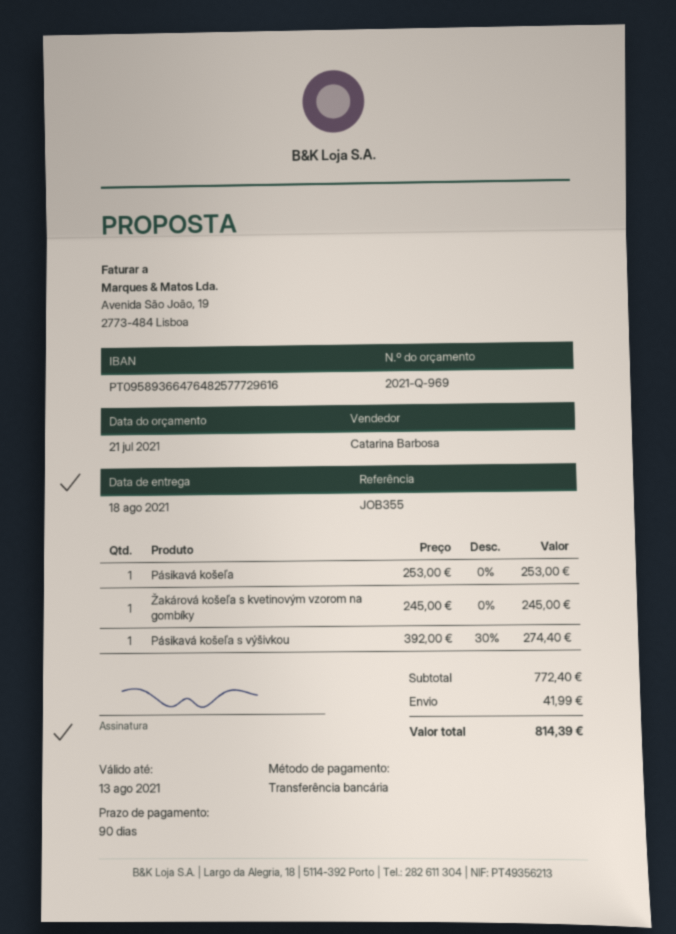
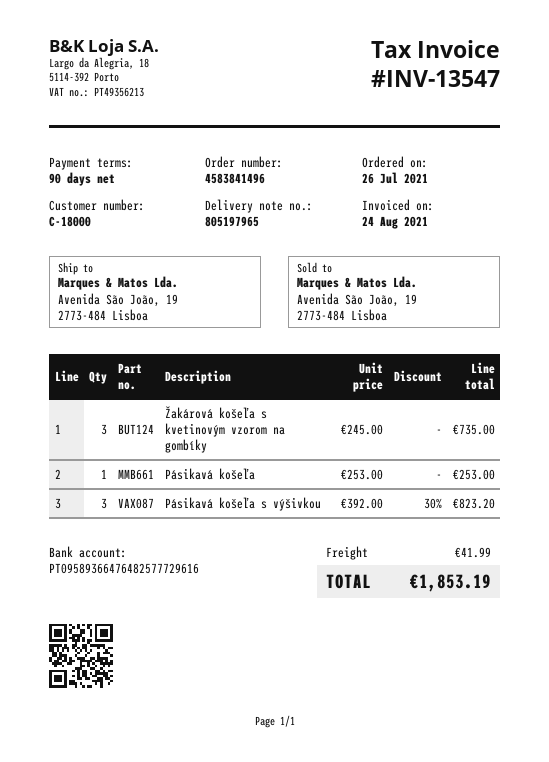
Žakárová košeľa s kvetinovým vzorom na gombíky: 1 x 245.00 = 245.00 -> 3 x 245.00 = 735.00
Pásikavá košeľa s výšivkou: 1 x 392.00 - 30% = 274.40 -> 3 x 392.00 - 30% = 823.20
total: 814.39 -> 1853.19

